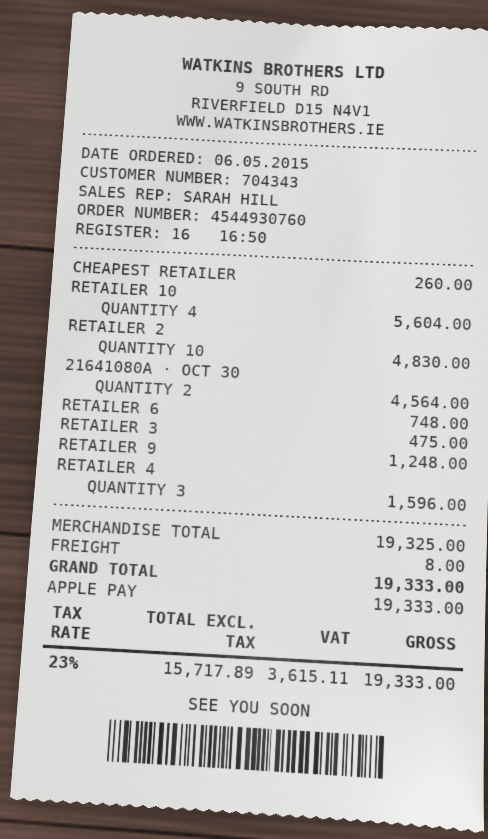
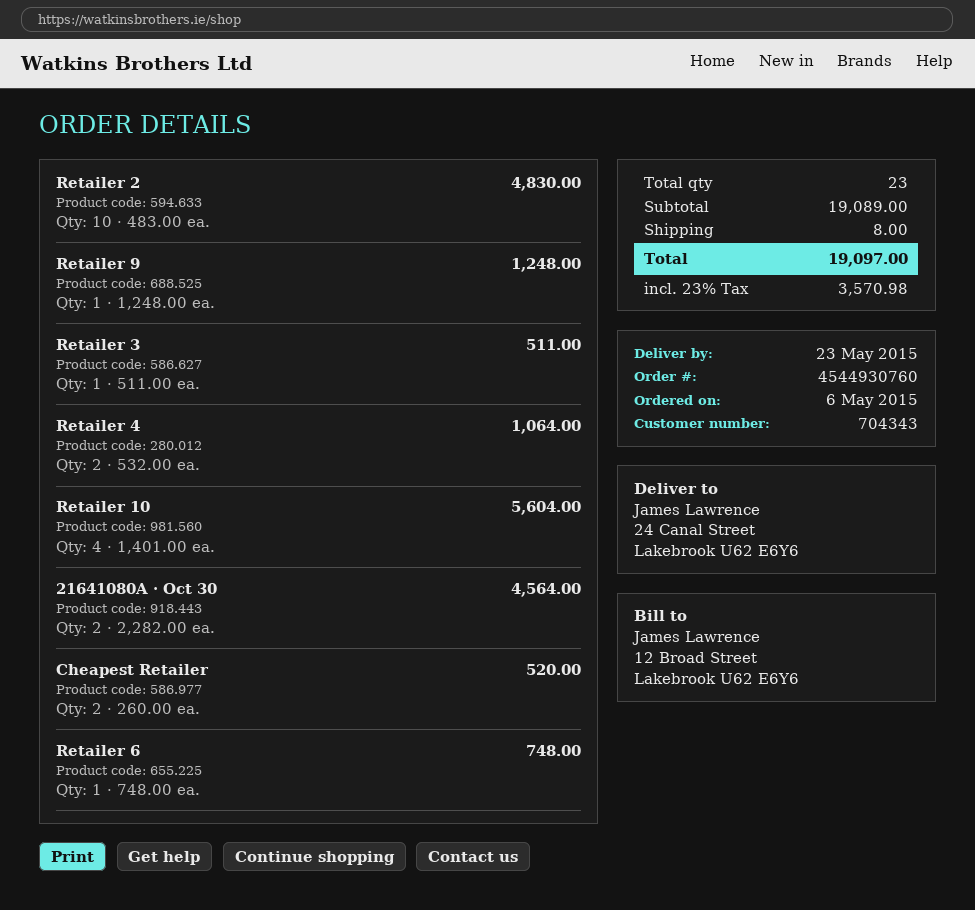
CHEAPEST RETAILER: 1 for 260.00 -> 2 for 520.00
RETAILER 3: 1 for 475.00 -> 1 for 511.00
RETAILER 4: 3 for 1596.00 -> 2 for 1064.00
subtotal: 19325.00 -> 19089.00
tax: 23% = 3615.11 -> 23% = 3570.98
total: 19333.00 -> 19097.00

